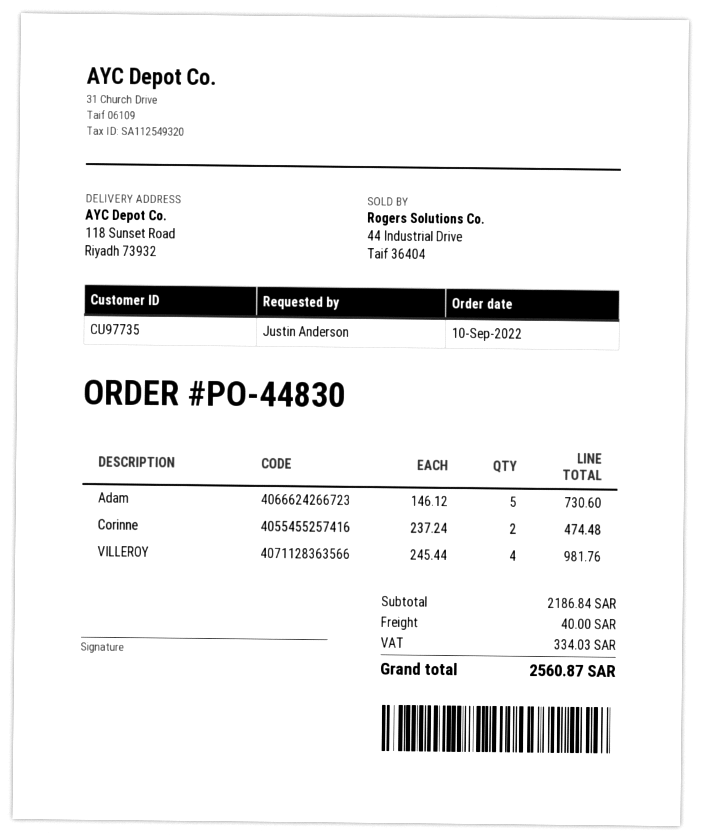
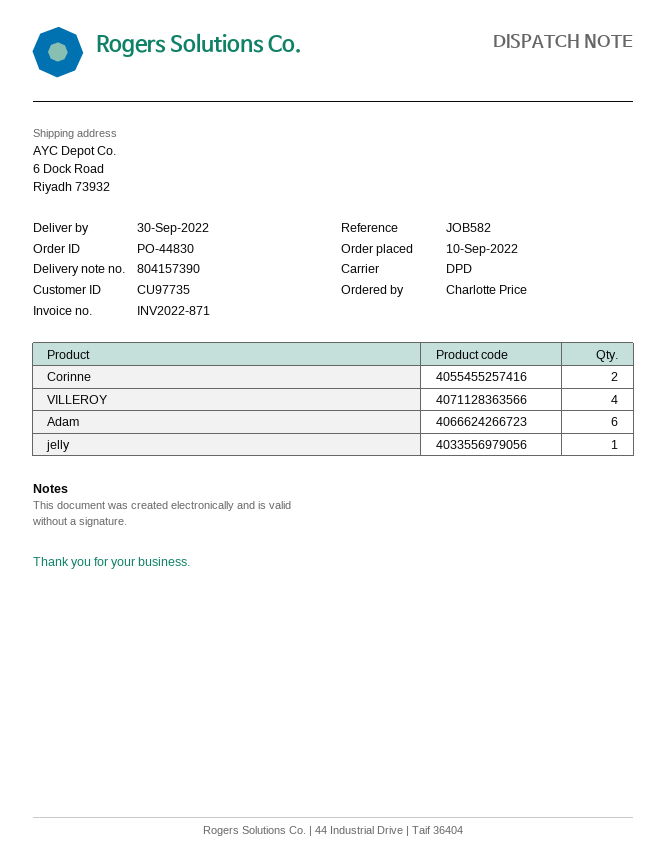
ordered by: Justin Anderson -> Charlotte Price
ship to: 118 Sunset Road, Riyadh 73932 -> 6 Dock Road, Riyadh 73932
Adam: 5 -> 6
jelly: none -> 1

